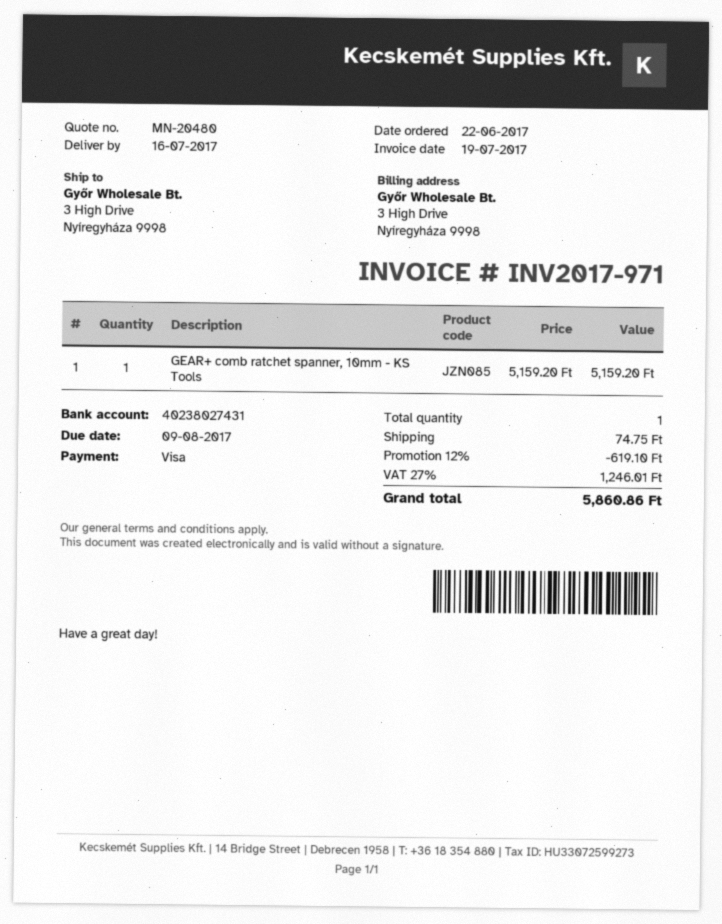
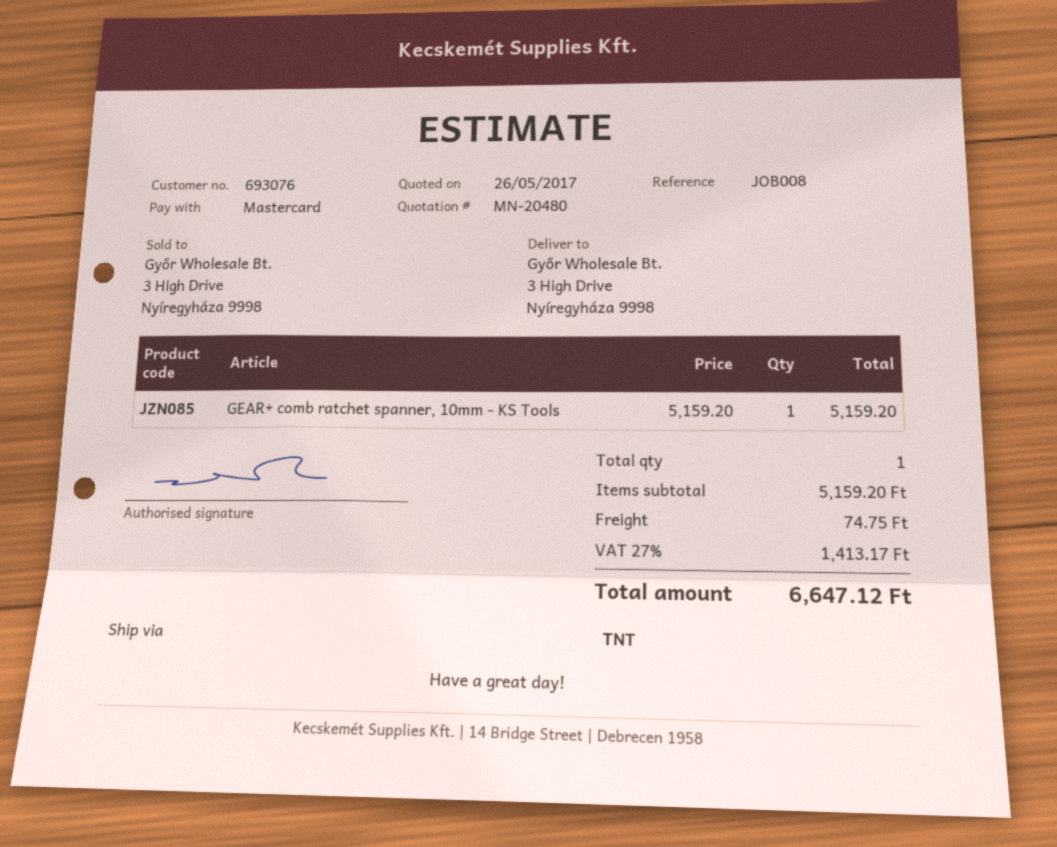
payment method: Visa -> Mastercard
discount: 12% = 619.10 -> none
tax: 27% = 1246.01 -> 27% = 1413.17
total: 5860.86 -> 6647.12

